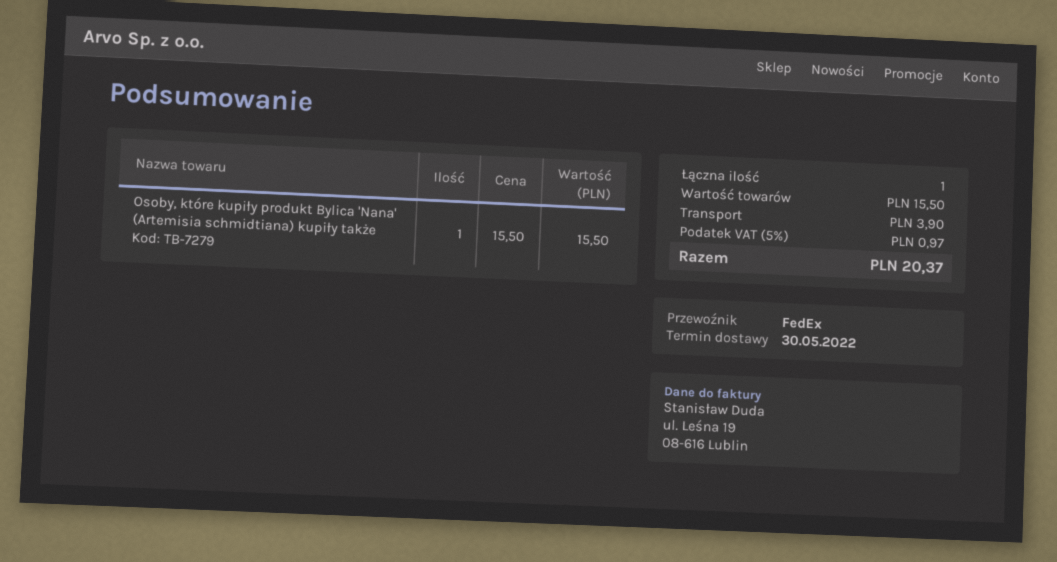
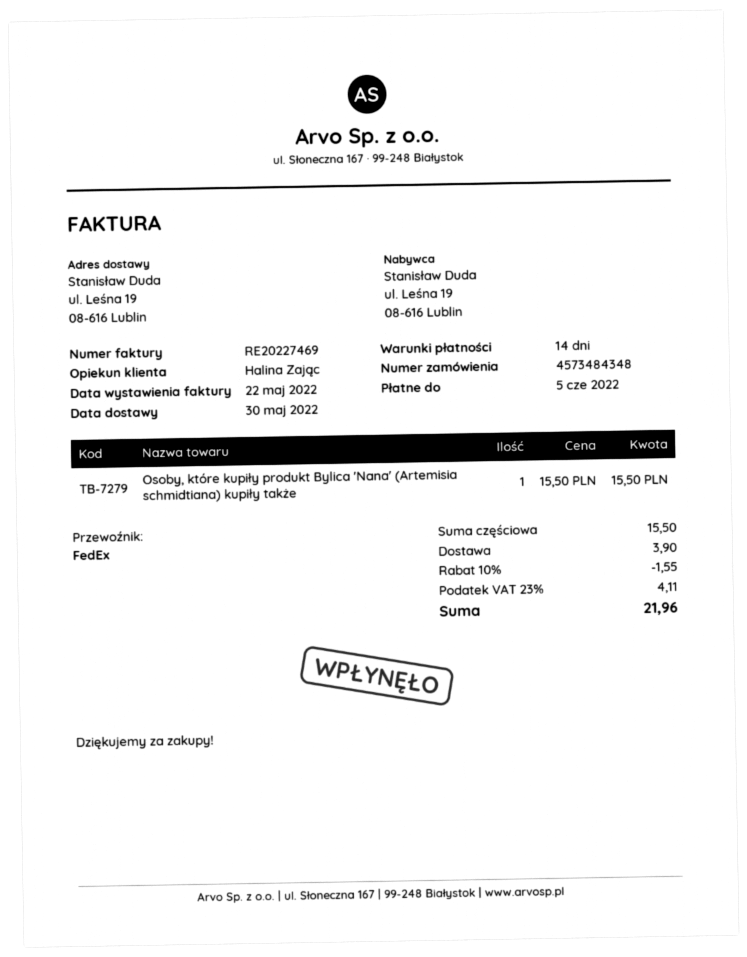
discount: none -> 10% = 1.55
tax: 5% = 0.97 -> 23% = 4.11
total: 20.37 -> 21.96

